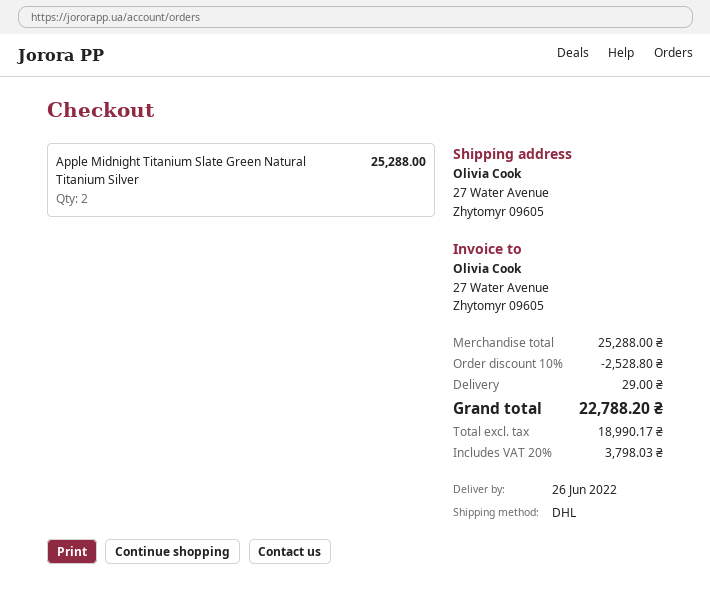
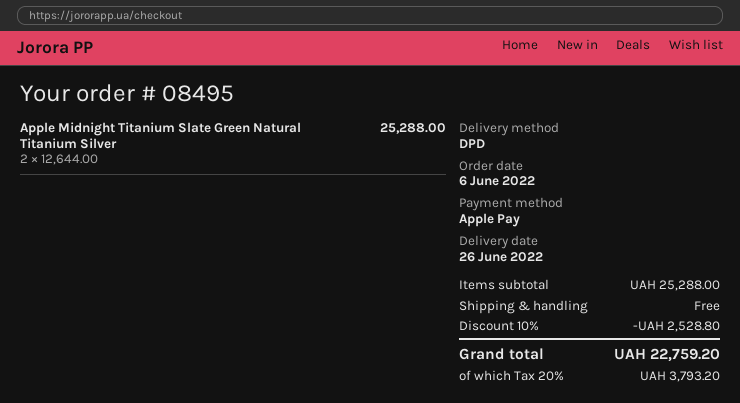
shipping method: DHL -> DPD
shipping: 29.00 -> 0.00
tax: 20% = 3798.03 -> 20% = 3793.20
total: 22788.20 -> 22759.20

